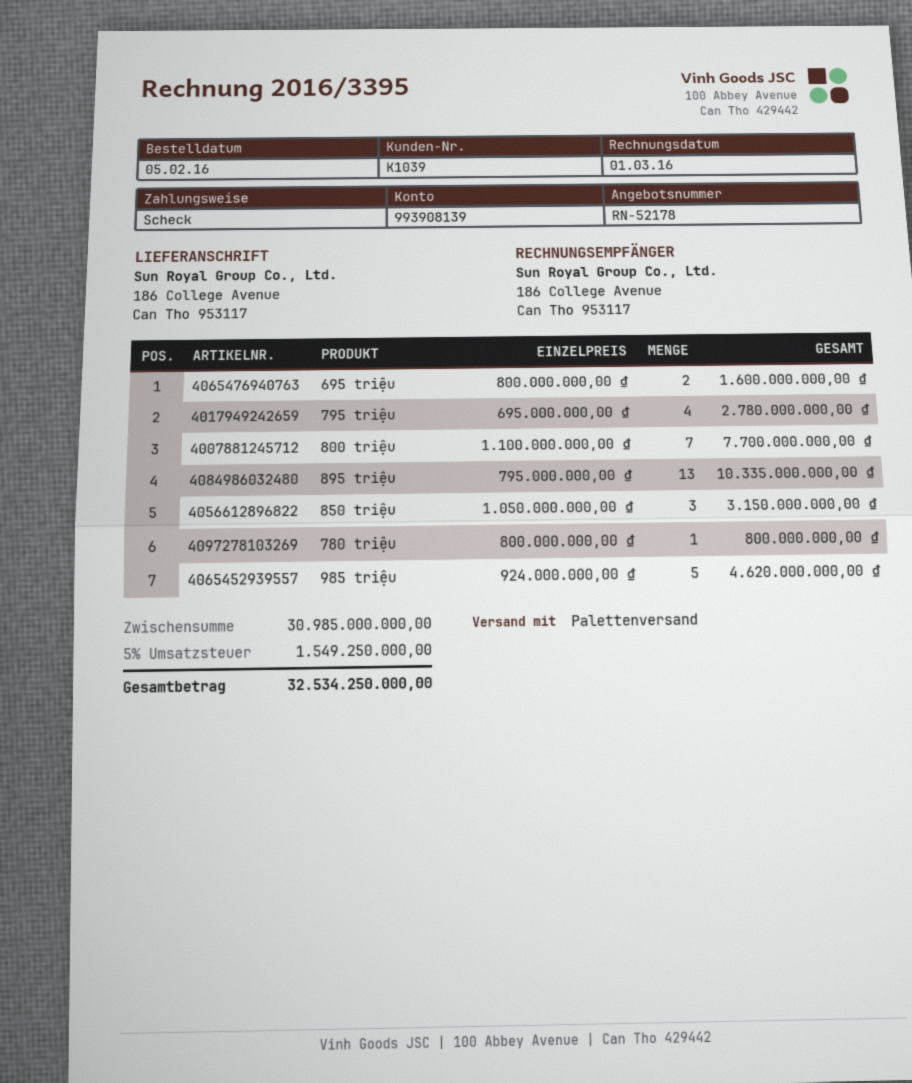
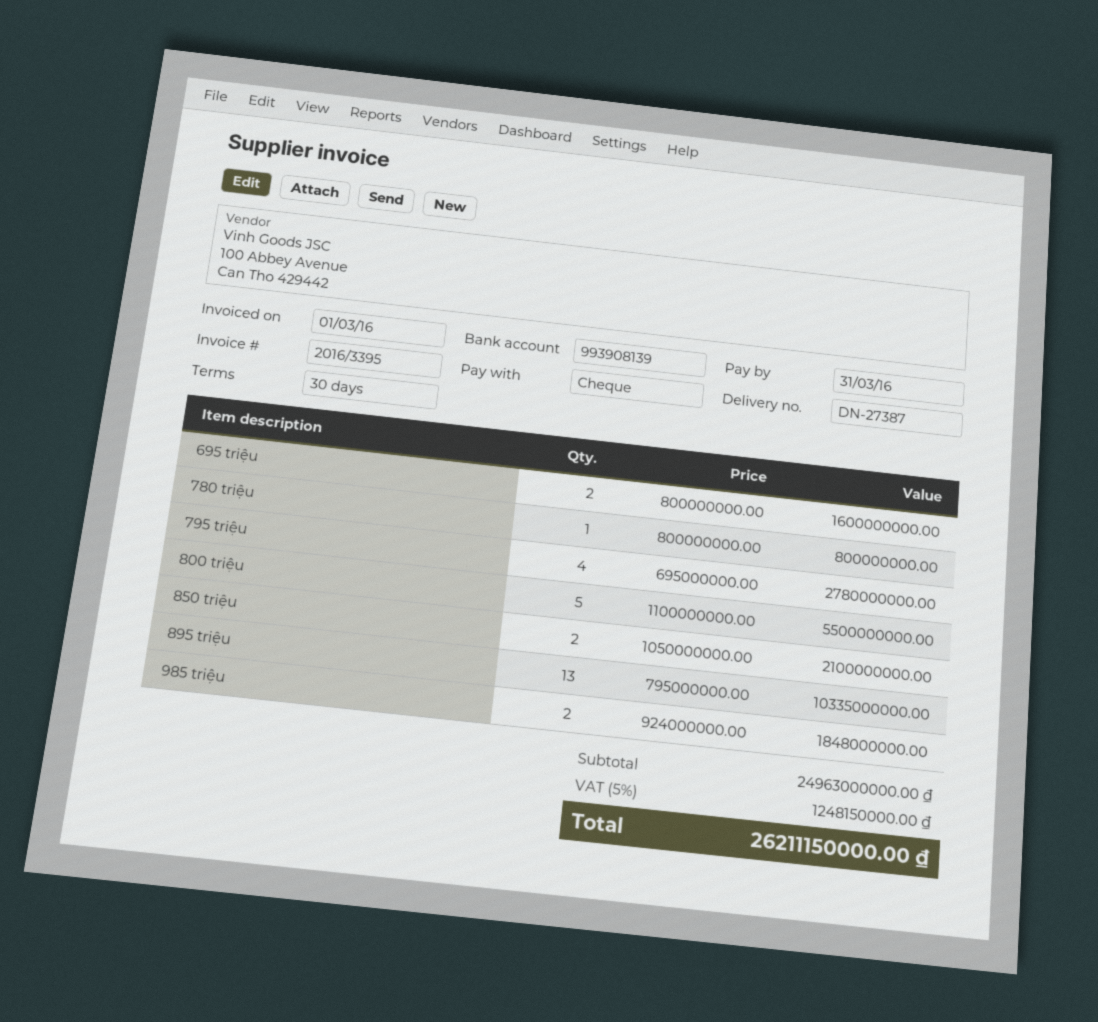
800 triệu: 7 x 1100000000.00 = 7700000000.00 -> 5 x 1100000000.00 = 5500000000.00
850 triệu: 3 x 1050000000.00 = 3150000000.00 -> 2 x 1050000000.00 = 2100000000.00
985 triệu: 5 x 924000000.00 = 4620000000.00 -> 2 x 924000000.00 = 1848000000.00
subtotal: 30985000000.00 -> 24963000000.00
tax: 5% = 1549250000.00 -> 5% = 1248150000.00
total: 32534250000.00 -> 26211150000.00

